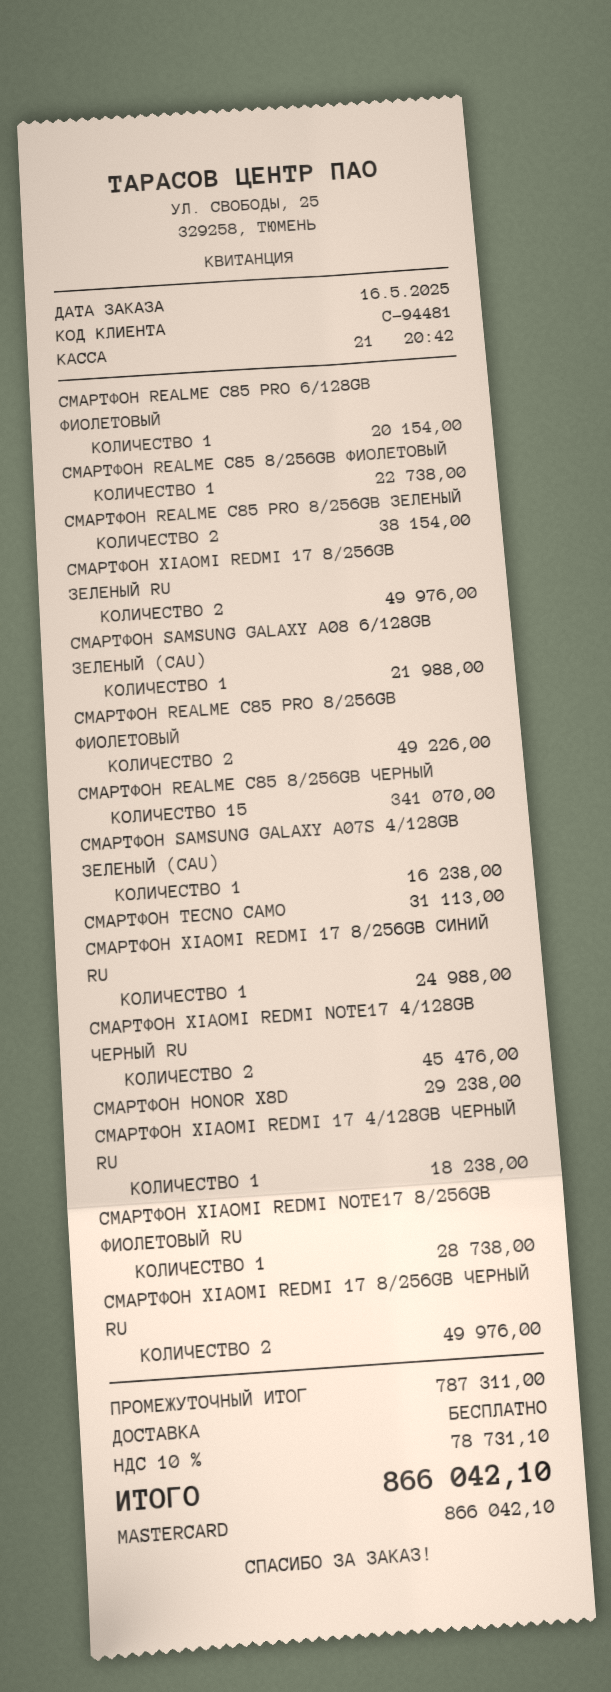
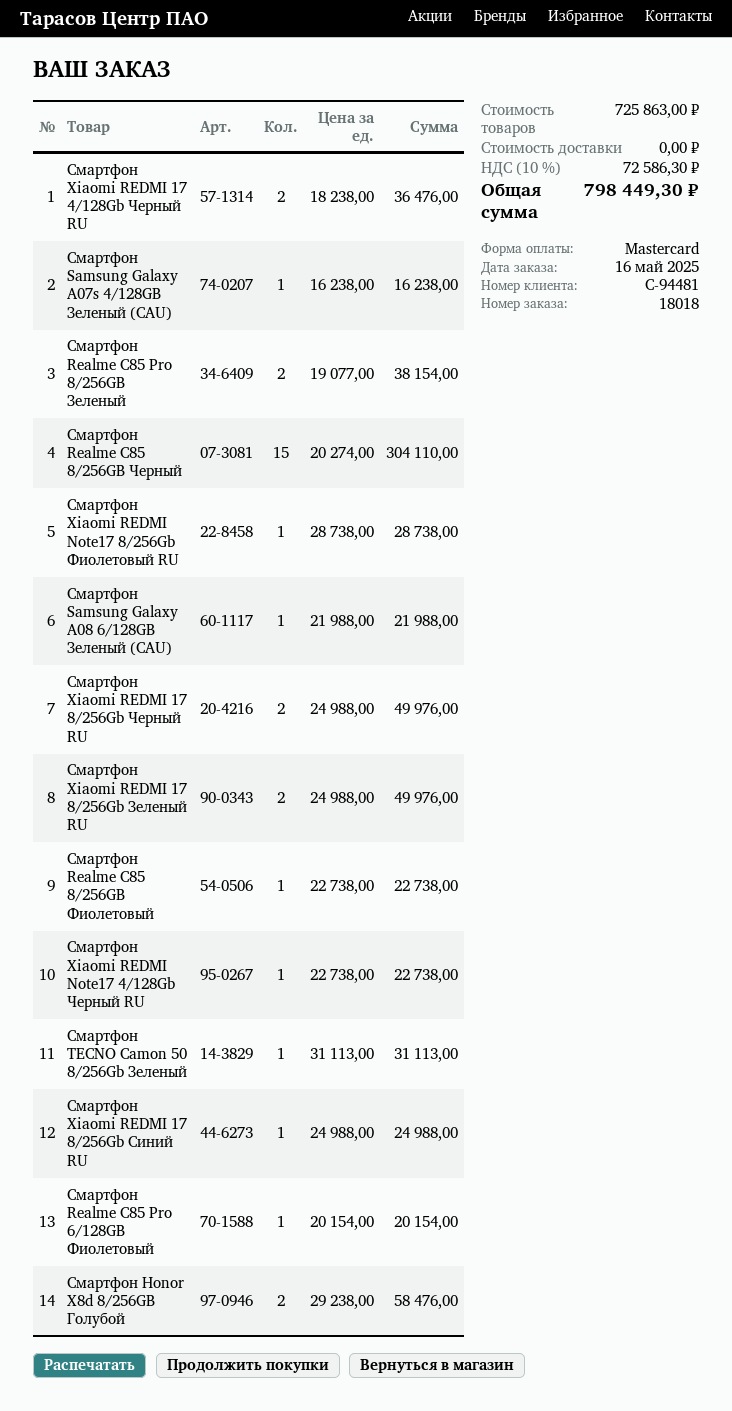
СМАРТФОН REALME C85 PRO 8/256GB ФИОЛЕТОВЫЙ: 2 for 49226.00 -> none
СМАРТФОН REALME C85 8/256GB ЧЕРНЫЙ: 15 for 341070.00 -> 15 for 304110.00
СМАРТФОН XIAOMI REDMI NOTE17 4/128GB ЧЕРНЫЙ RU: 2 for 45476.00 -> 1 for 22738.00
СМАРТФОН HONOR X8D: 1 for 29238.00 -> 2 for 58476.00
СМАРТФОН XIAOMI REDMI 17 4/128GB ЧЕРНЫЙ RU: 1 for 18238.00 -> 2 for 36476.00
subtotal: 787311.00 -> 725863.00
tax: 10% = 78731.10 -> 10% = 72586.30
total: 866042.10 -> 798449.30

